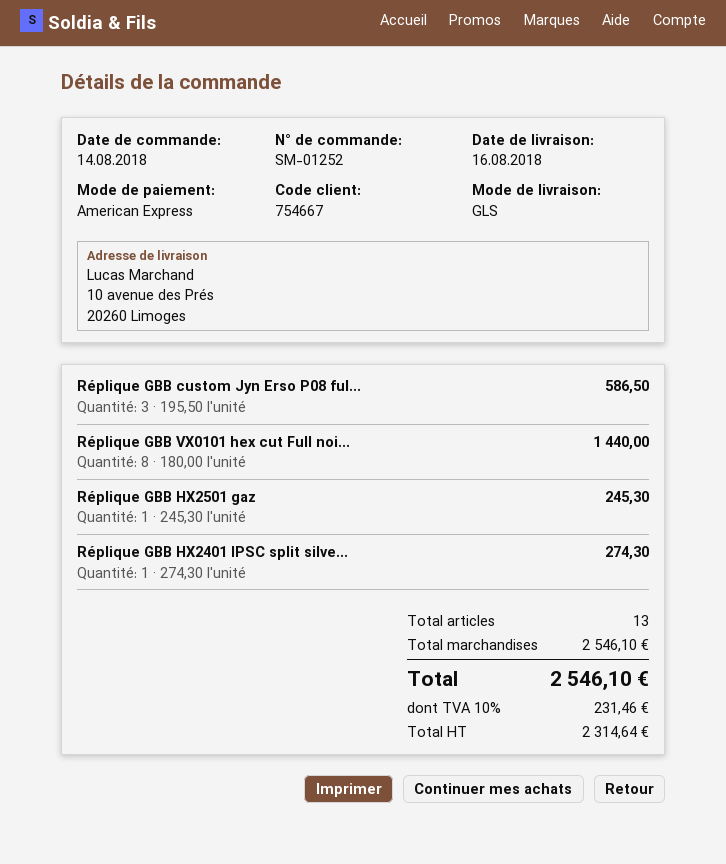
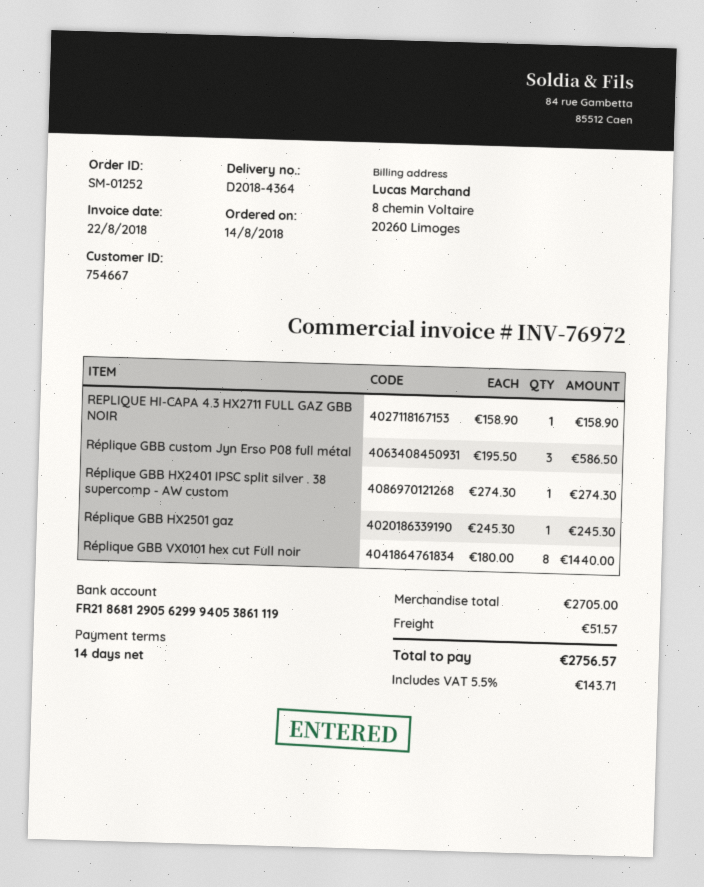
REPLIQUE HI-CAPA 4.3 HX2711 FULL GAZ GBB NOIR: none -> 1 x 158.90 = 158.90
subtotal: 2546.10 -> 2705.00
shipping: none -> 51.57
tax: 10% = 231.46 -> 5.5% = 143.71
total: 2546.10 -> 2756.57

